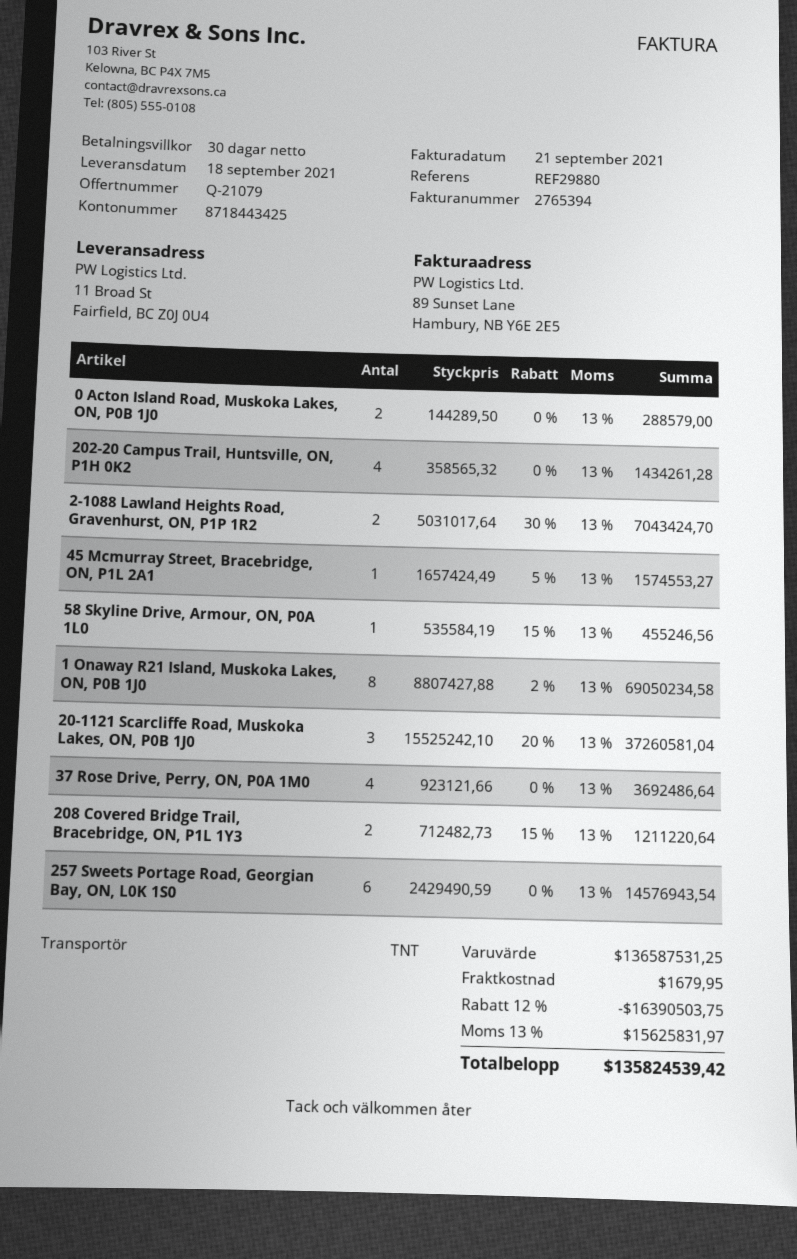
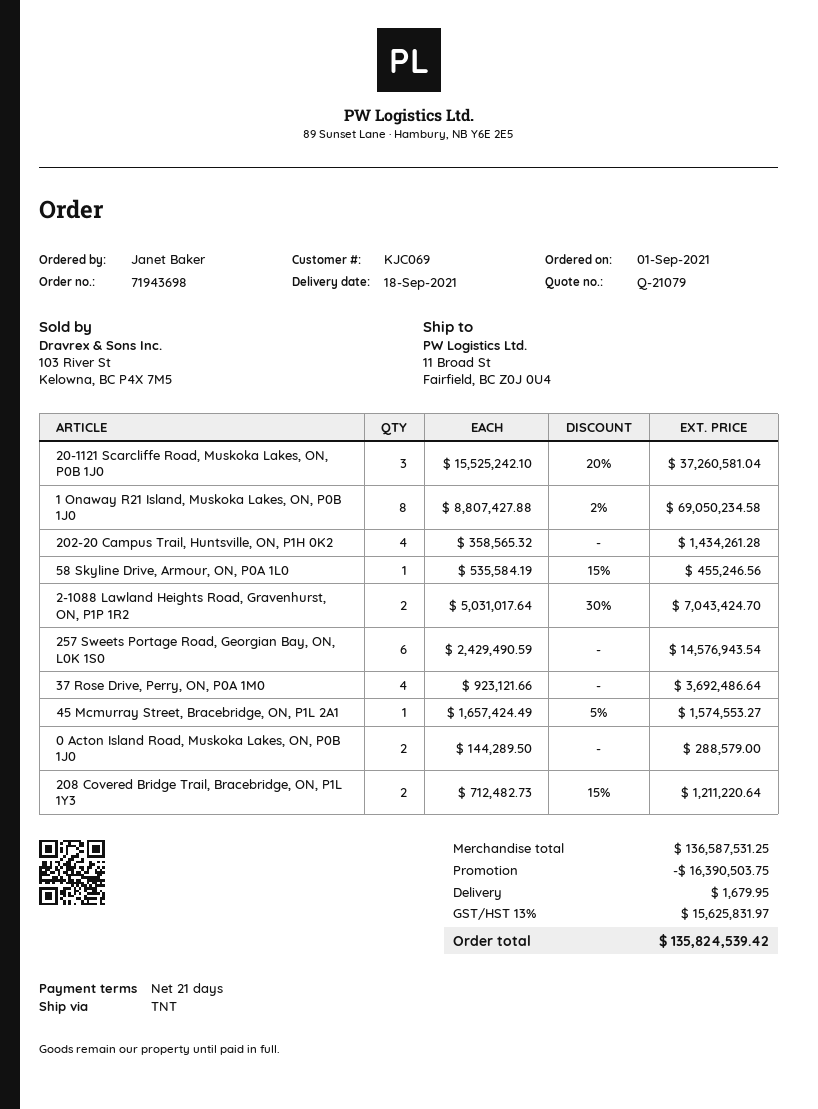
payment terms: 30 days -> 21 days

